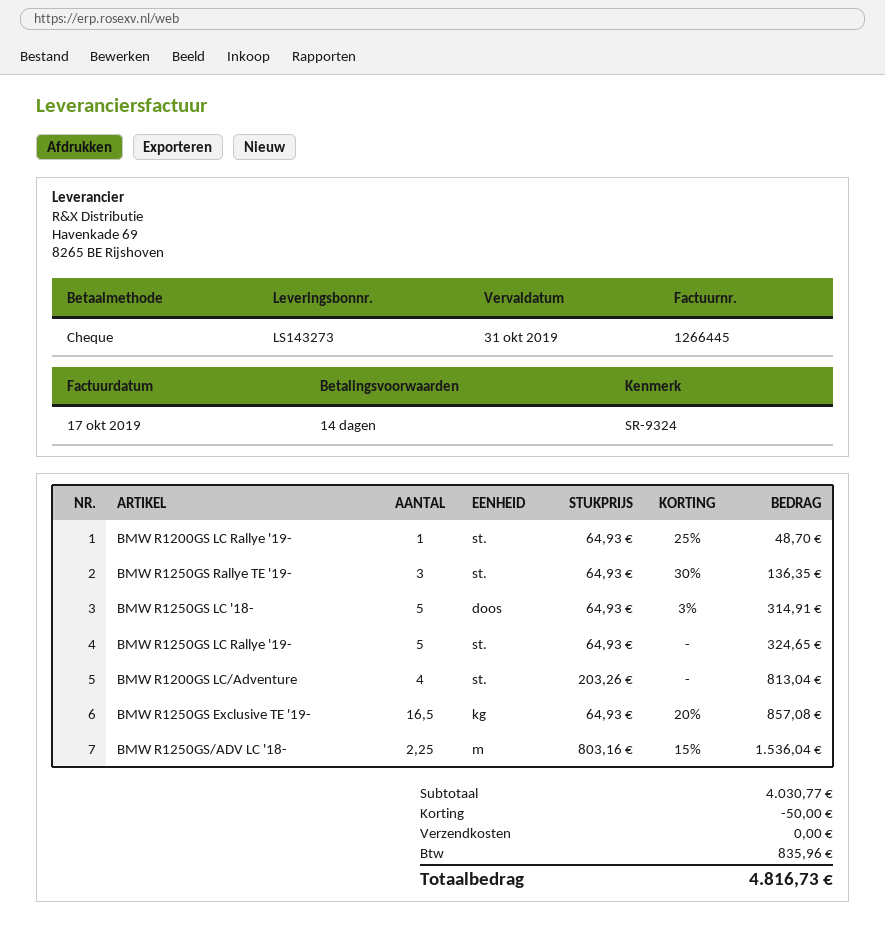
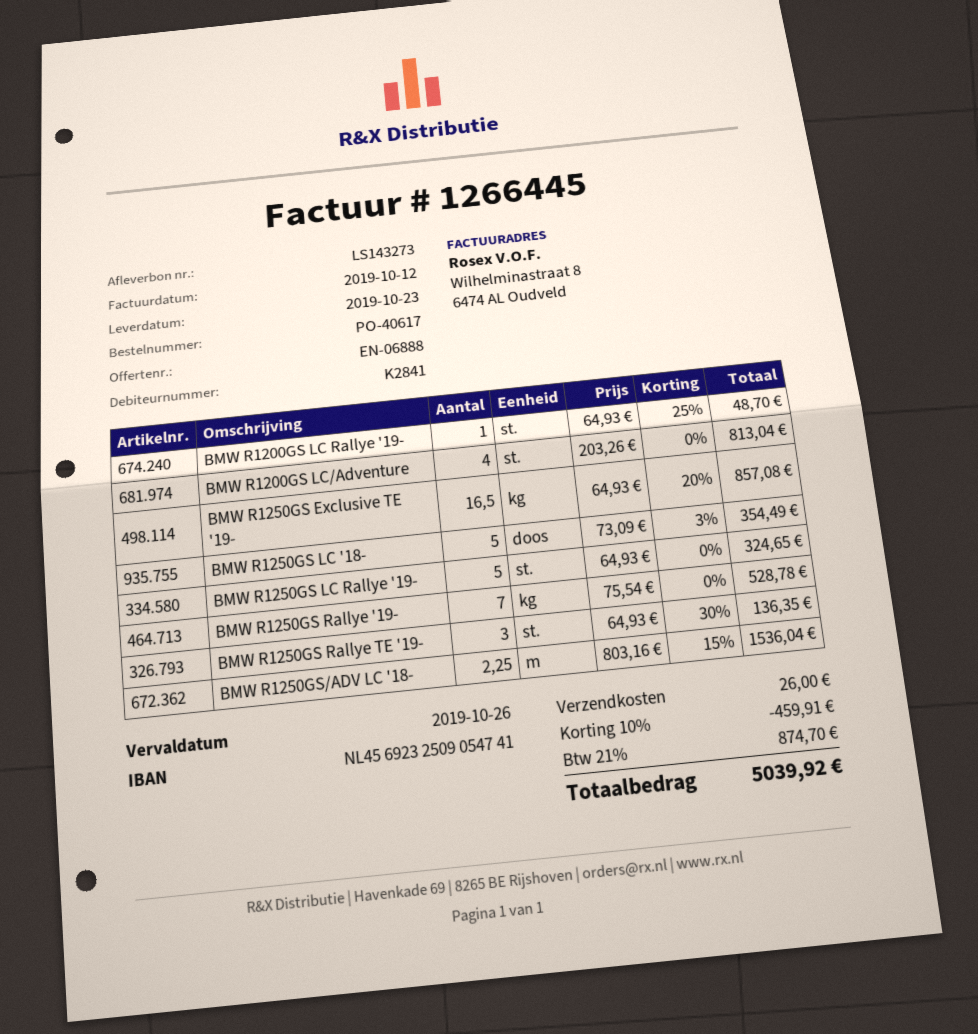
invoice date: 2019-10-17 -> 2019-10-12
due date: 2019-10-31 -> 2019-10-26
BMW R1250GS LC '18-: 5 x 64.93 - 3% = 314.91 -> 5 x 73.09 - 3% = 354.49
BMW R1250GS Rallye '19-: none -> 7 x 75.54 = 528.78
discount: 50.00 -> 459.91
shipping: 0.00 -> 26.00
tax: 835.96 -> 874.70
total: 4816.73 -> 5039.92

